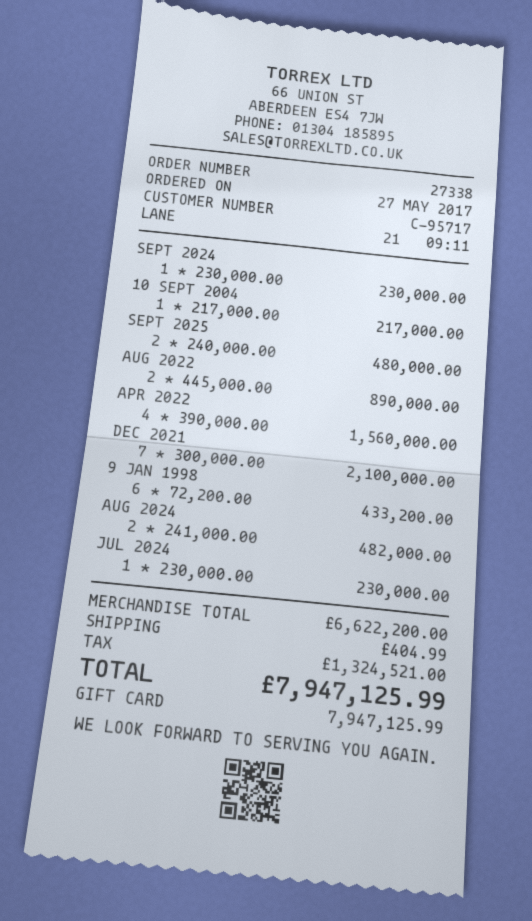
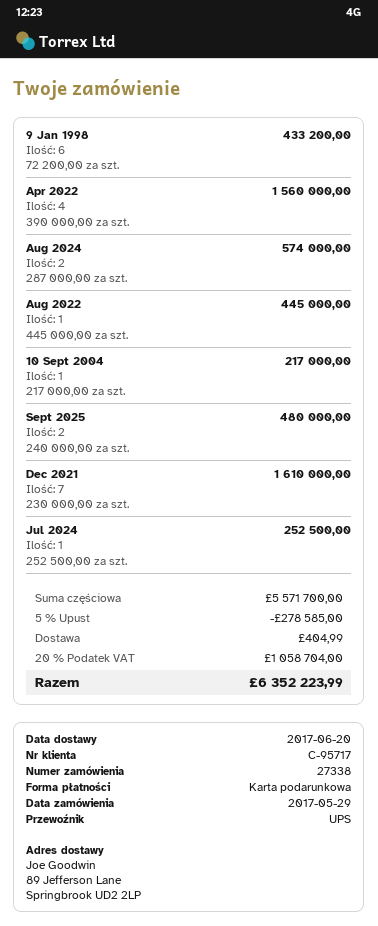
order date: 2017-05-27 -> 2017-05-29
SEPT 2024: 1 x 230000.00 = 230000.00 -> none
AUG 2022: 2 x 445000.00 = 890000.00 -> 1 x 445000.00 = 445000.00
DEC 2021: 7 x 300000.00 = 2100000.00 -> 7 x 230000.00 = 1610000.00
AUG 2024: 2 x 241000.00 = 482000.00 -> 2 x 287000.00 = 574000.00
JUL 2024: 1 x 230000.00 = 230000.00 -> 1 x 252500.00 = 252500.00
subtotal: 6622200.00 -> 5571700.00
discount: none -> 5% = 278585.00
tax: 1324521.00 -> 1058704.00
total: 7947125.99 -> 6352223.99

